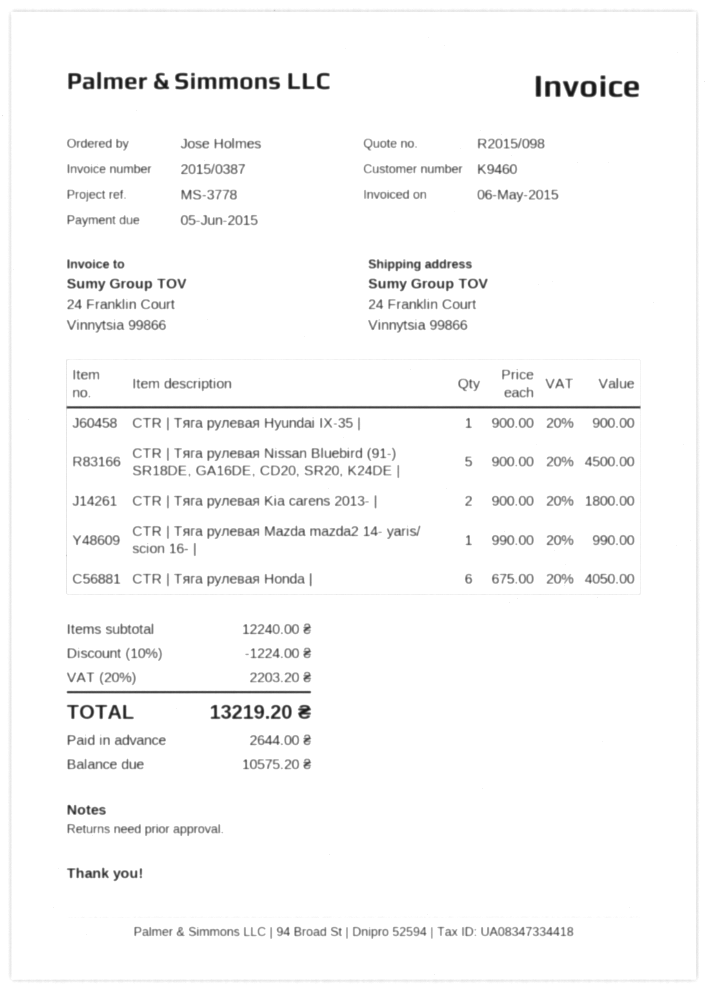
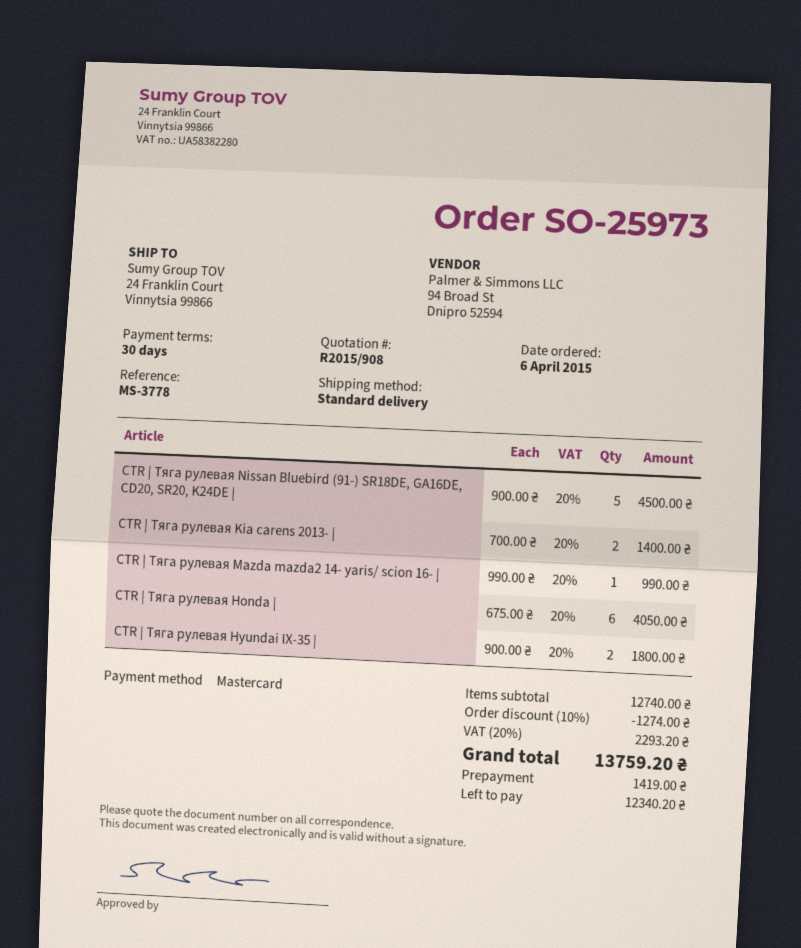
quote number: R2015/098 -> R2015/908
CTR | Тяга рулевая Hyundai IX-35 |: 1 x 900.00 = 900.00 -> 2 x 900.00 = 1800.00
CTR | Тяга рулевая Kia carens 2013- |: 2 x 900.00 = 1800.00 -> 2 x 700.00 = 1400.00
subtotal: 12240.00 -> 12740.00
discount: 10% = 1224.00 -> 10% = 1274.00
tax: 20% = 2203.20 -> 20% = 2293.20
total: 13219.20 -> 13759.20
deposit: 2644.00 -> 1419.00
balance: 10575.20 -> 12340.20

